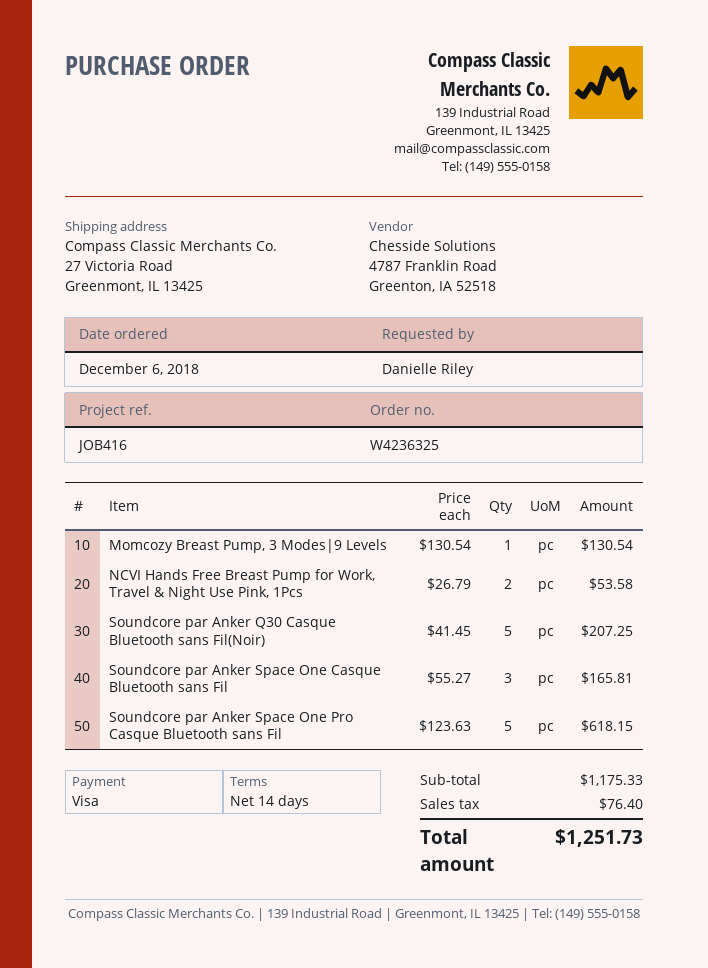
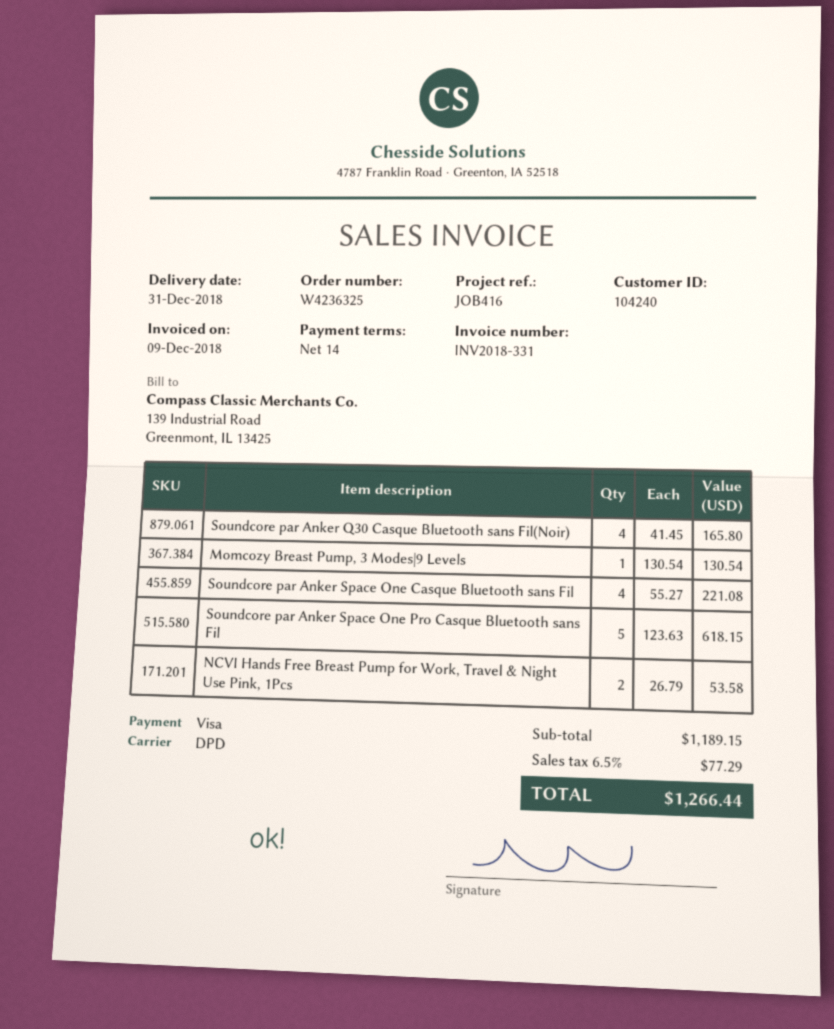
Soundcore par Anker Q30 Casque Bluetooth sans Fil(Noir): 5 x 41.45 = 207.25 -> 4 x 41.45 = 165.80
Soundcore par Anker Space One Casque Bluetooth sans Fil: 3 x 55.27 = 165.81 -> 4 x 55.27 = 221.08
subtotal: 1175.33 -> 1189.15
tax: 76.40 -> 77.29
total: 1251.73 -> 1266.44

